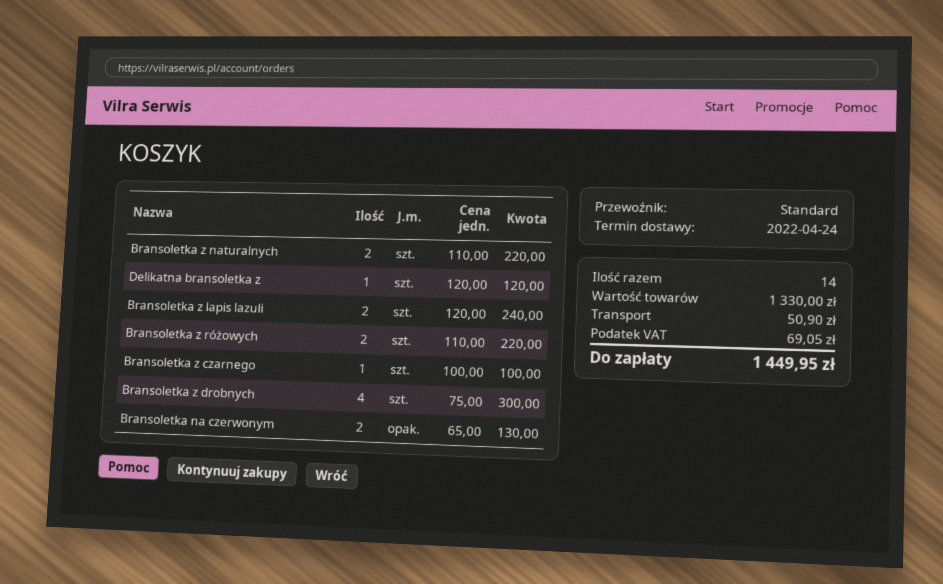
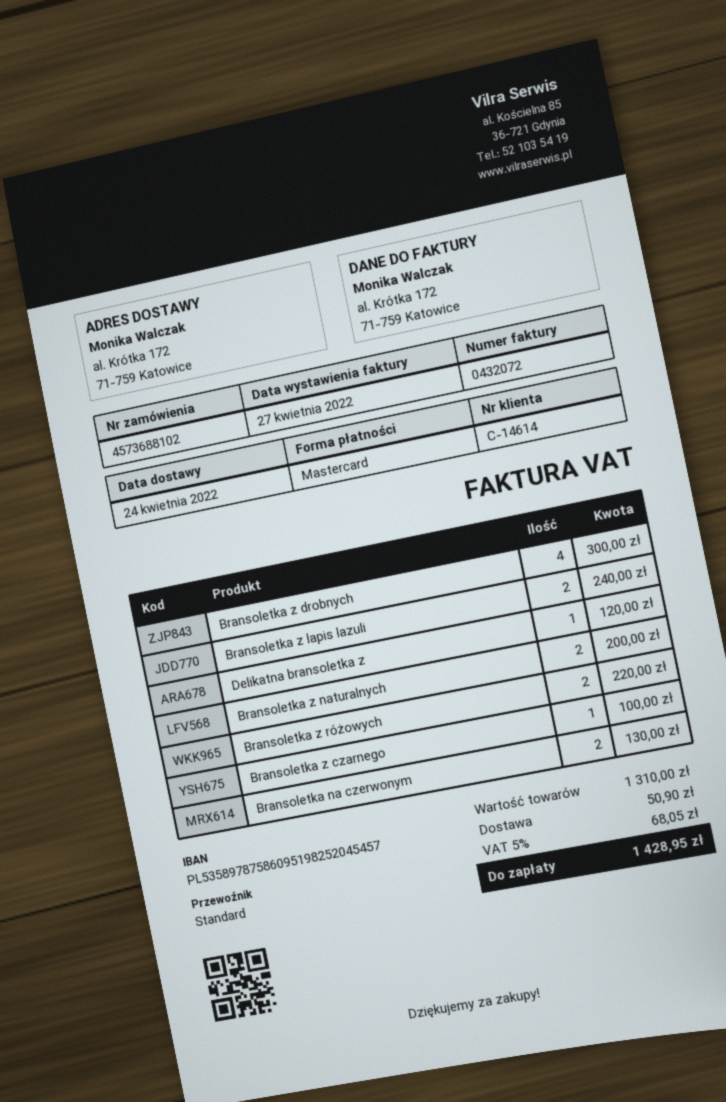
Bransoletka z naturalnych: 2 for 220.00 -> 2 for 200.00
subtotal: 1330.00 -> 1310.00
tax: 69.05 -> 68.05
total: 1449.95 -> 1428.95

